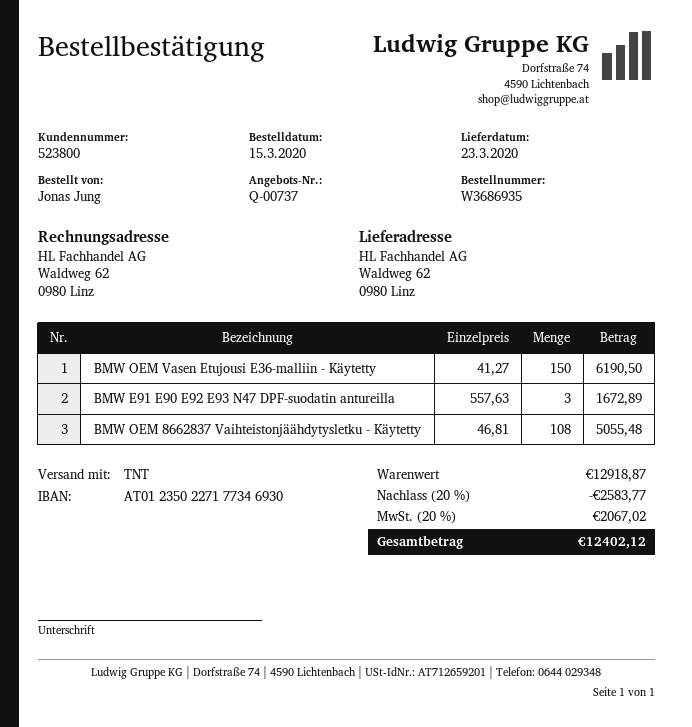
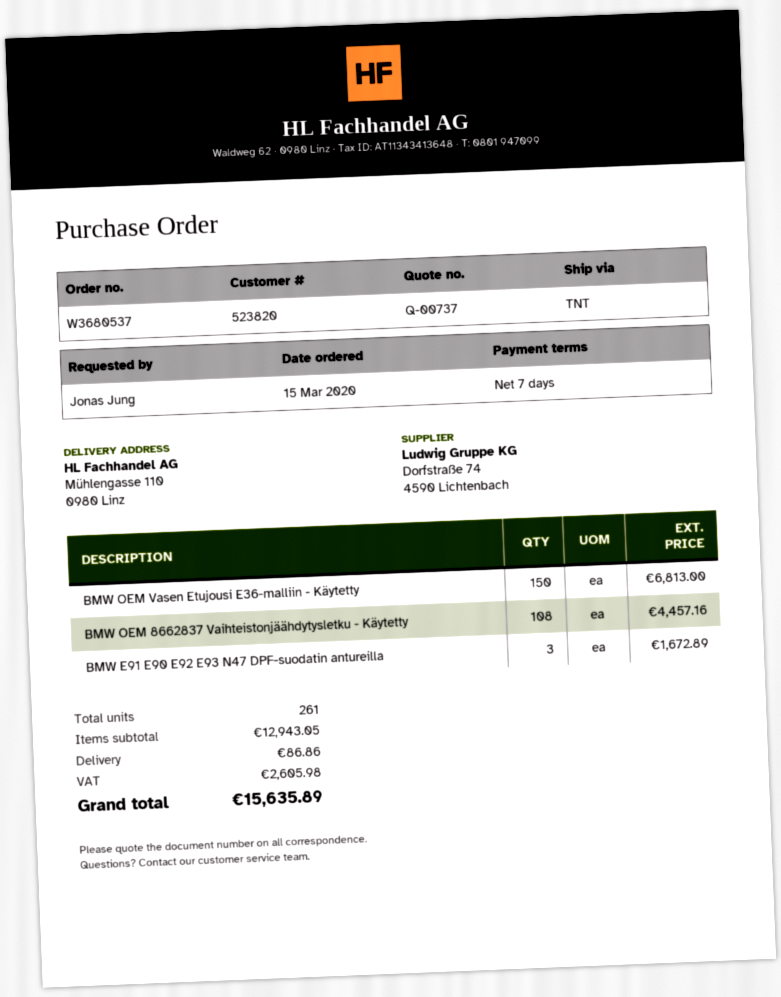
order number: W3686935 -> W3680537
customer number: 523800 -> 523820
ship to: Waldweg 62, 0980 Linz -> Mühlengasse 110, 0980 Linz
BMW OEM Vasen Etujousi E36-malliin - Käytetty: 150 for 6190.50 -> 150 for 6813.00
BMW OEM 8662837 Vaihteistonjäähdytysletku - Käytetty: 108 for 5055.48 -> 108 for 4457.16
subtotal: 12918.87 -> 12943.05
discount: 20% = 2583.77 -> none
shipping: none -> 86.86
tax: 2067.02 -> 2605.98
total: 12402.12 -> 15635.89

